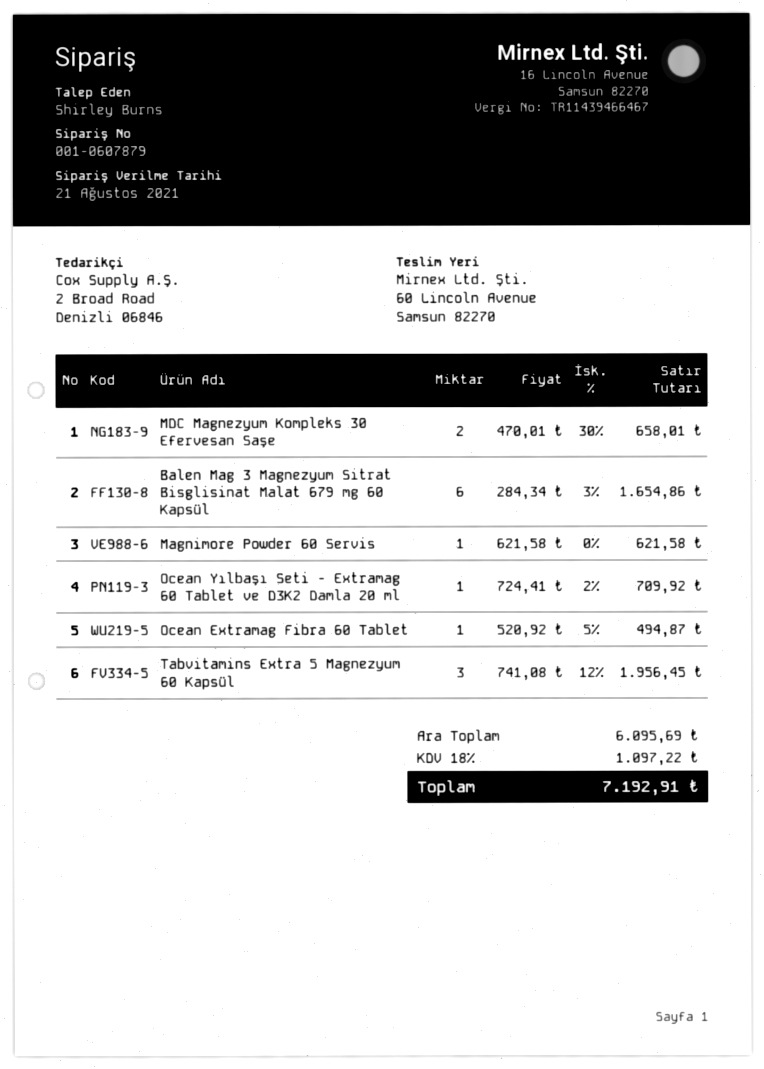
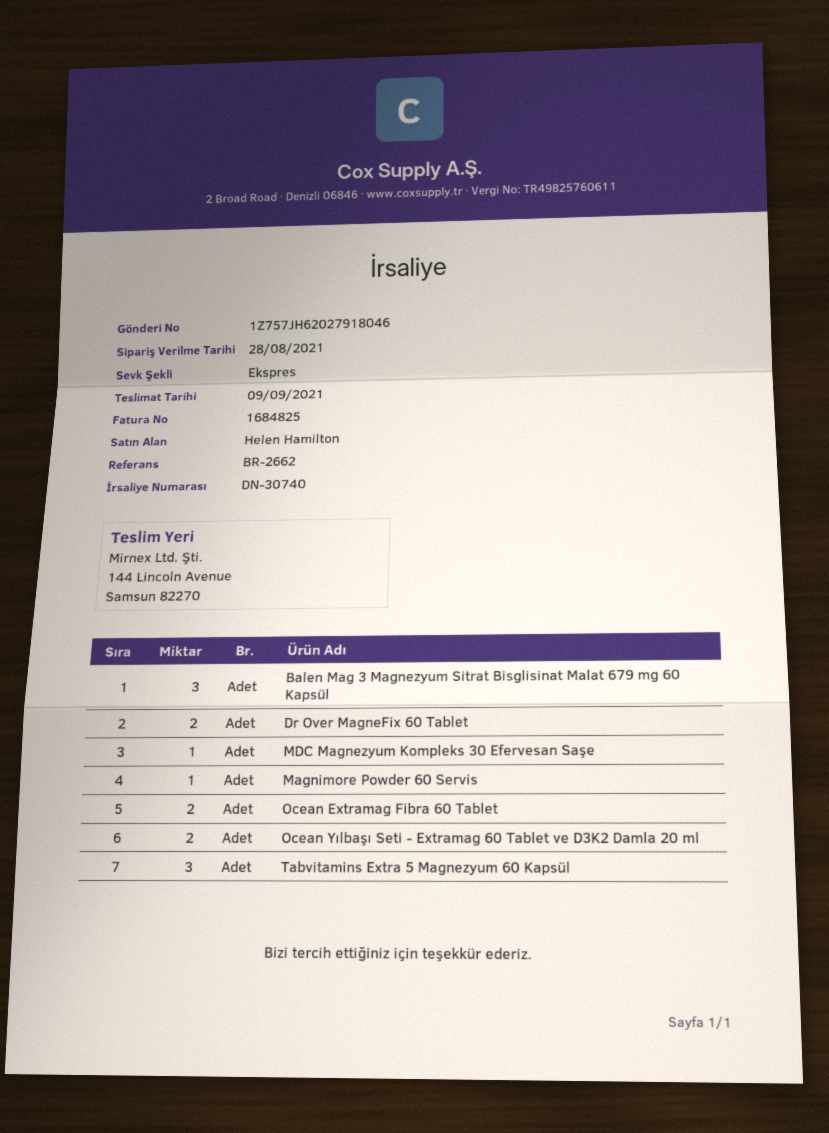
order date: 2021-08-21 -> 2021-08-28
ordered by: Shirley Burns -> Helen Hamilton
ship to: 60 Lincoln Avenue, Samsun 82270 -> 144 Lincoln Avenue, Samsun 82270
MDC Magnezyum Kompleks 30 Efervesan Saşe: 2 -> 1
Balen Mag 3 Magnezyum Sitrat Bisglisinat Malat 679 mg 60 Kapsül: 6 -> 3
Ocean Yılbaşı Seti - Extramag 60 Tablet ve D3K2 Damla 20 ml: 1 -> 2
Ocean Extramag Fibra 60 Tablet: 1 -> 2
Dr Over MagneFix 60 Tablet: none -> 2

